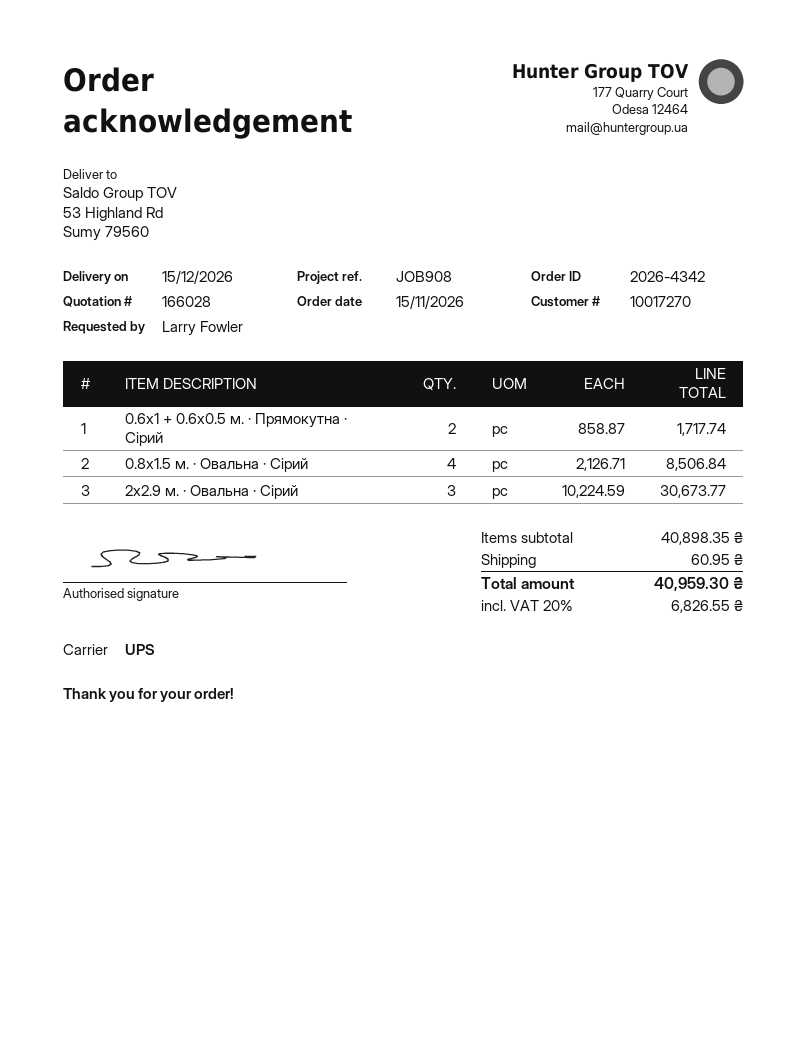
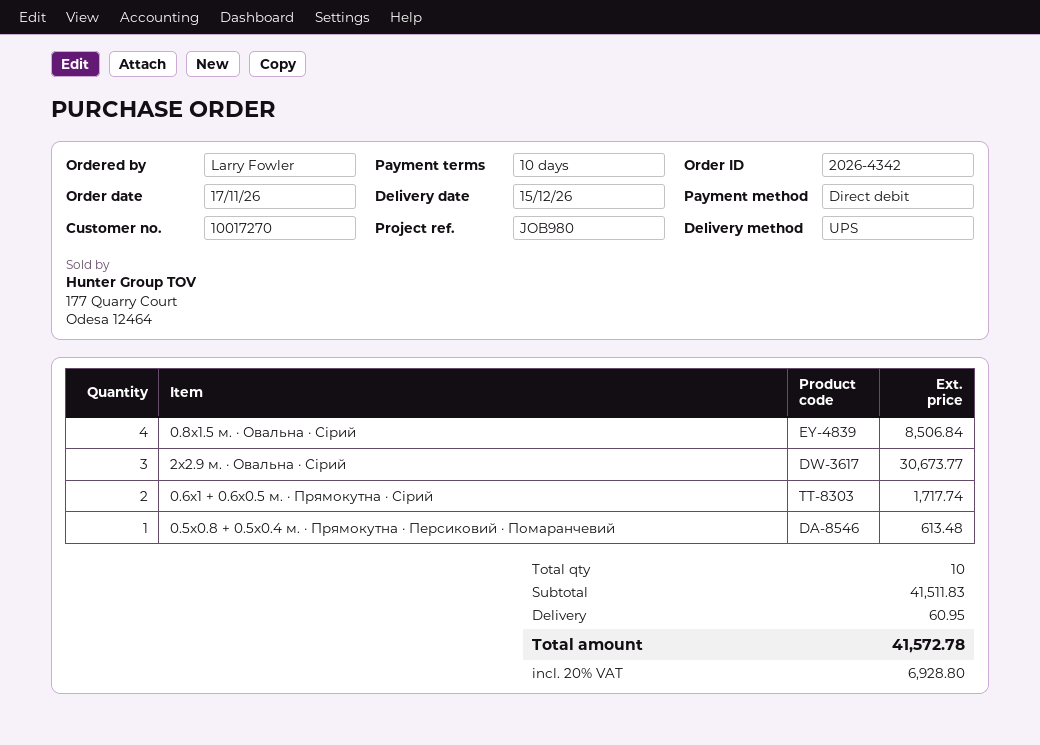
order date: 2026-11-15 -> 2026-11-17
reference: JOB908 -> JOB980
0.5x0.8 + 0.5x0.4 м. · Прямокутна · Персиковий · Помаранчевий: none -> 1 for 613.48
subtotal: 40898.35 -> 41511.83
tax: 20% = 6826.55 -> 20% = 6928.80
total: 40959.30 -> 41572.78

